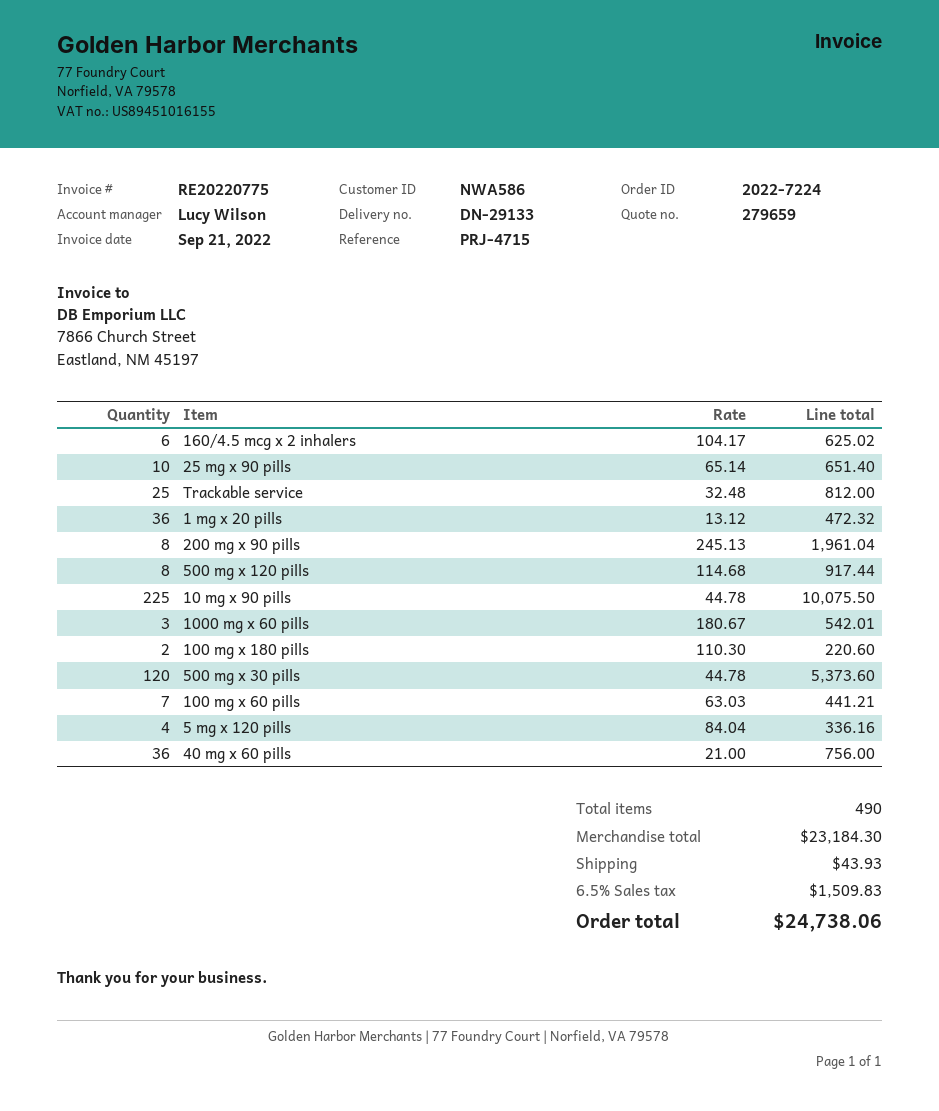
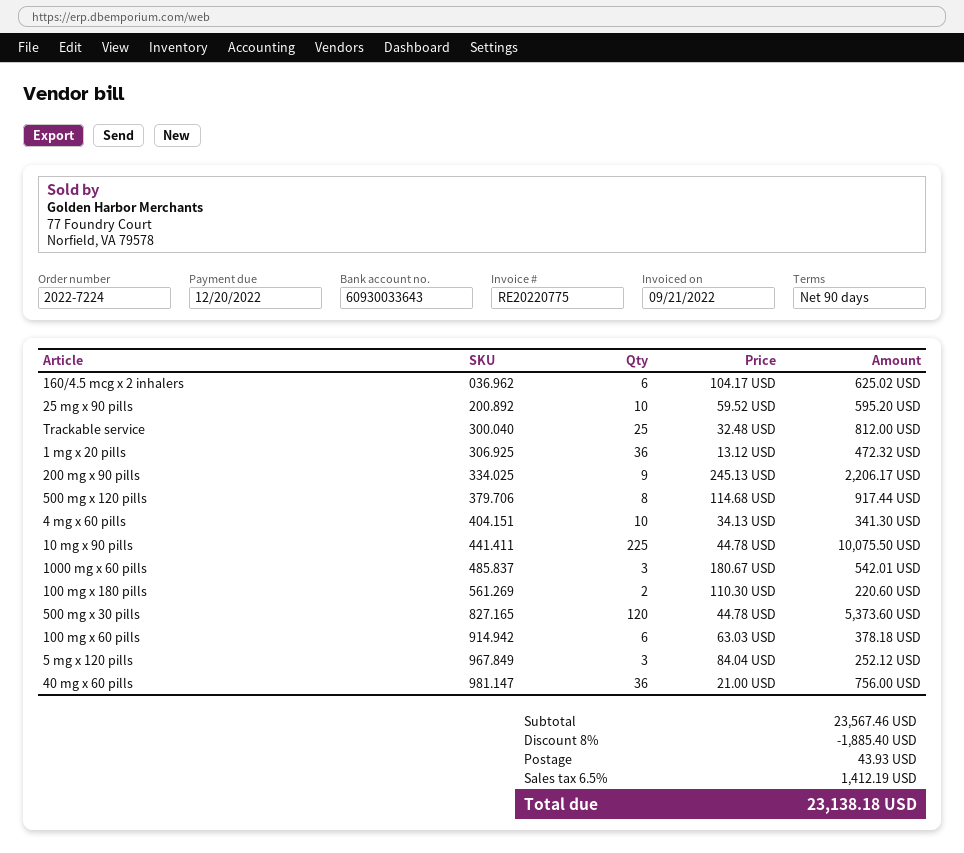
25 mg x 90 pills: 10 x 65.14 = 651.40 -> 10 x 59.52 = 595.20
200 mg x 90 pills: 8 x 245.13 = 1961.04 -> 9 x 245.13 = 2206.17
100 mg x 60 pills: 7 x 63.03 = 441.21 -> 6 x 63.03 = 378.18
5 mg x 120 pills: 4 x 84.04 = 336.16 -> 3 x 84.04 = 252.12
4 mg x 60 pills: none -> 10 x 34.13 = 341.30
subtotal: 23184.30 -> 23567.46
discount: none -> 8% = 1885.40
tax: 6.5% = 1509.83 -> 6.5% = 1412.19
total: 24738.06 -> 23138.18

